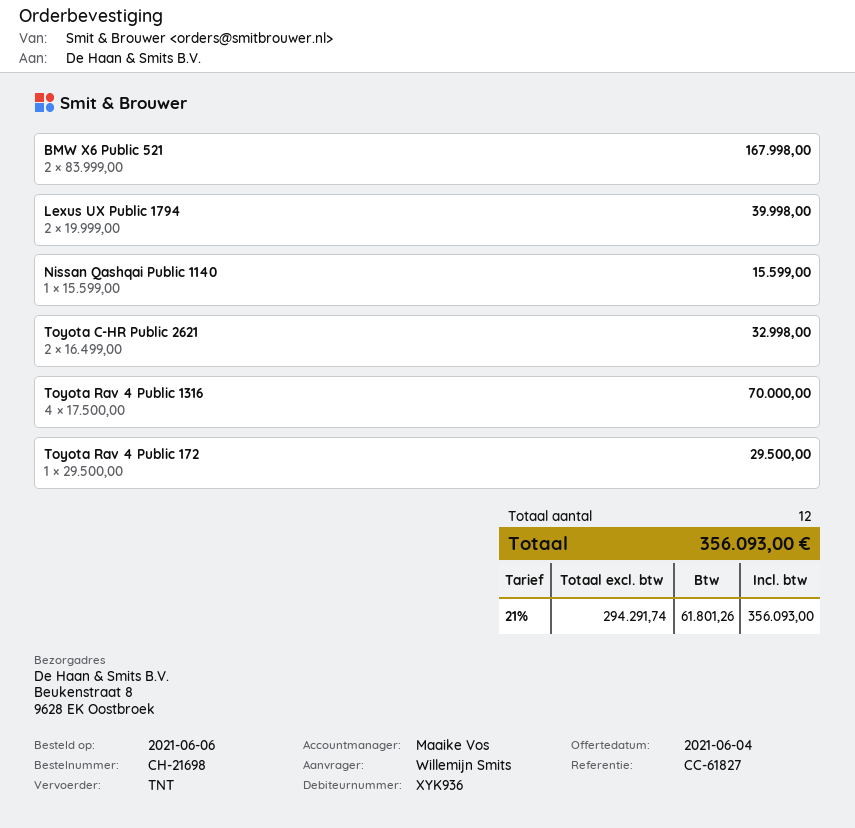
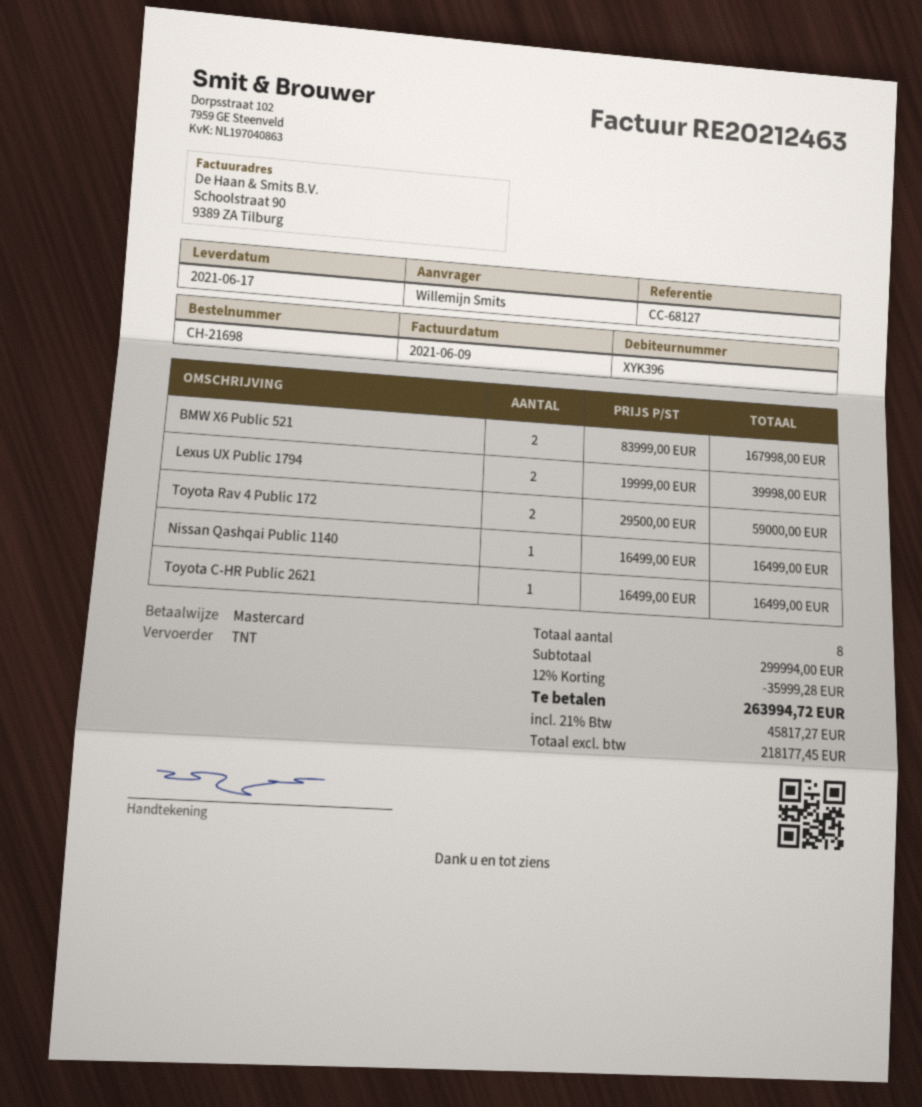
customer number: XYK936 -> XYK396
reference: CC-61827 -> CC-68127
Nissan Qashqai Public 1140: 1 x 15599.00 = 15599.00 -> 1 x 16499.00 = 16499.00
Toyota C-HR Public 2621: 2 x 16499.00 = 32998.00 -> 1 x 16499.00 = 16499.00
Toyota Rav 4 Public 1316: 4 x 17500.00 = 70000.00 -> none
Toyota Rav 4 Public 172: 1 x 29500.00 = 29500.00 -> 2 x 29500.00 = 59000.00
total quantity: 12 -> 8
discount: none -> 12% = 35999.28
net: 294291.74 -> 218177.45
tax: 21% = 61801.26 -> 21% = 45817.27
total: 356093.00 -> 263994.72

